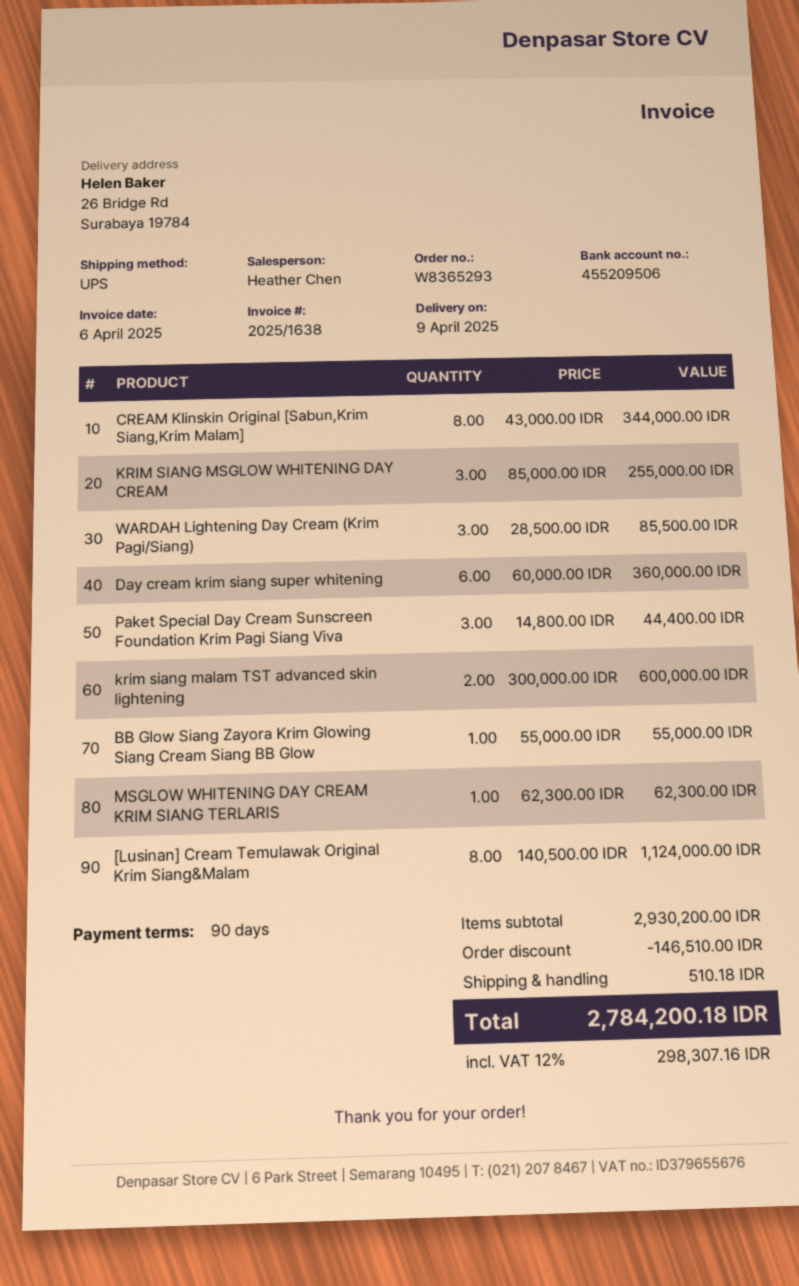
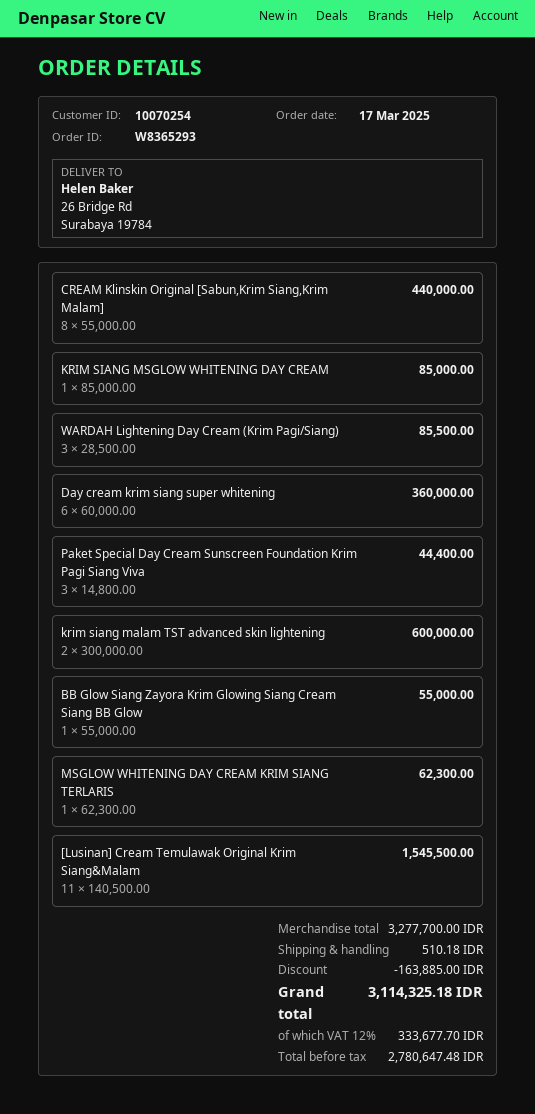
CREAM Klinskin Original [Sabun,Krim Siang,Krim Malam]: 8 x 43000.00 = 344000.00 -> 8 x 55000.00 = 440000.00
KRIM SIANG MSGLOW WHITENING DAY CREAM: 3 x 85000.00 = 255000.00 -> 1 x 85000.00 = 85000.00
[Lusinan] Cream Temulawak Original Krim Siang&Malam: 8 x 140500.00 = 1124000.00 -> 11 x 140500.00 = 1545500.00
subtotal: 2930200.00 -> 3277700.00
discount: 146510.00 -> 163885.00
tax: 12% = 298307.16 -> 12% = 333677.70
total: 2784200.18 -> 3114325.18

